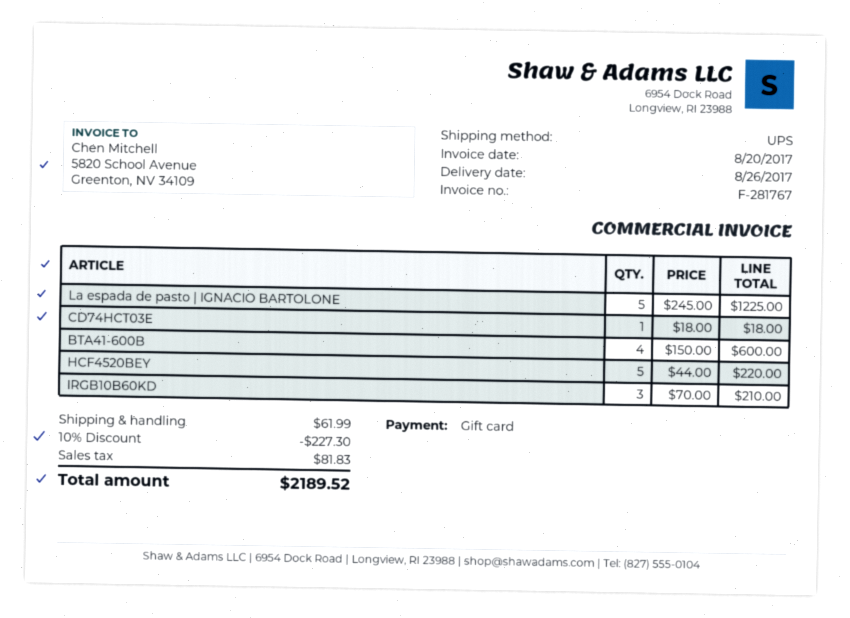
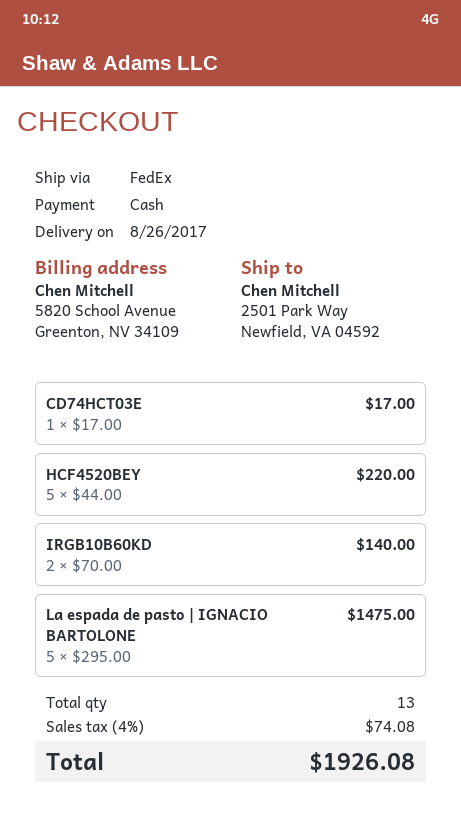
payment method: gift card -> cash
shipping method: UPS -> FedEx
La espada de pasto | IGNACIO BARTOLONE: 5 x 245.00 = 1225.00 -> 5 x 295.00 = 1475.00
CD74HCT03E: 1 x 18.00 = 18.00 -> 1 x 17.00 = 17.00
BTA41-600B: 4 x 150.00 = 600.00 -> none
IRGB10B60KD: 3 x 70.00 = 210.00 -> 2 x 70.00 = 140.00
discount: 10% = 227.30 -> none
shipping: 61.99 -> none
tax: 81.83 -> 74.08
total: 2189.52 -> 1926.08

